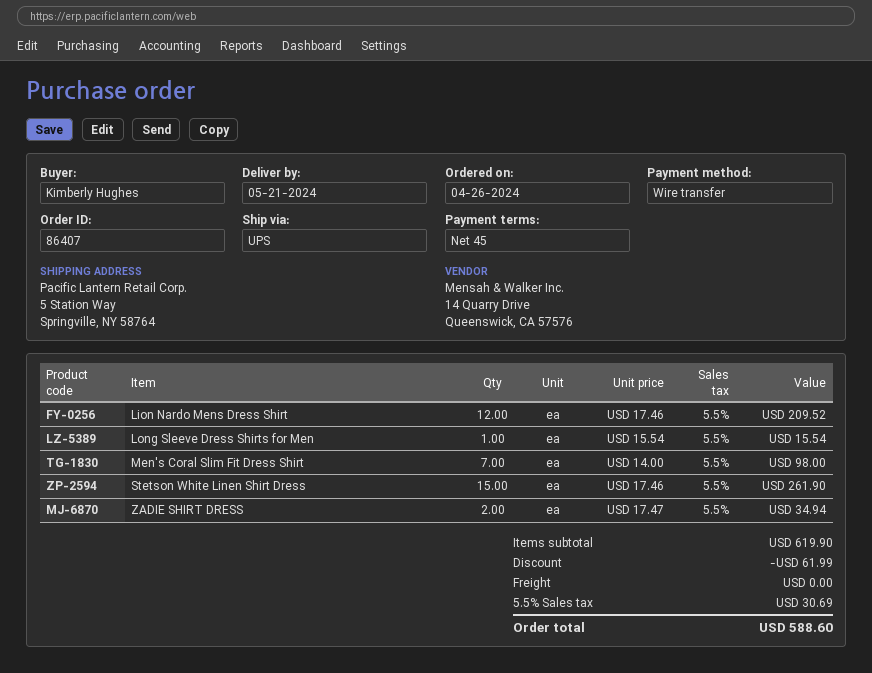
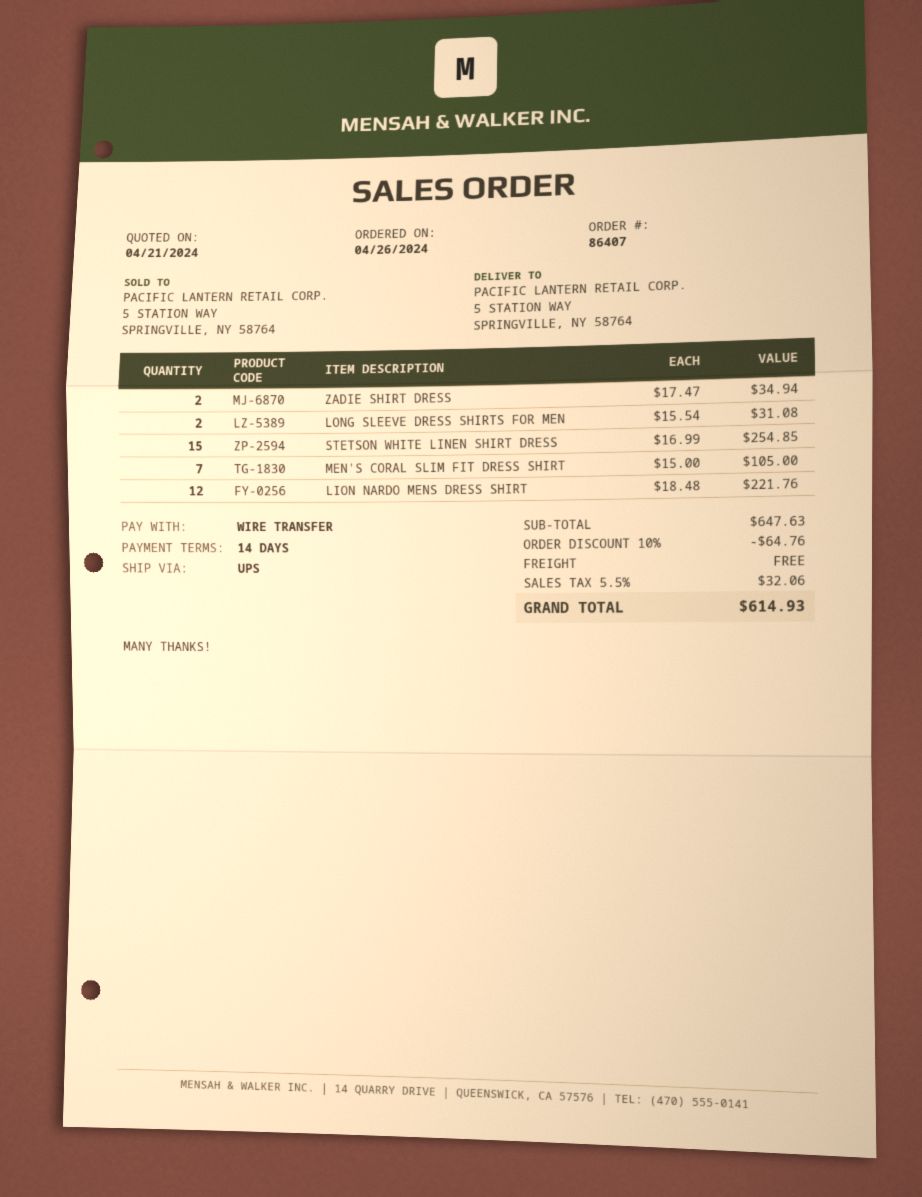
payment terms: 45 days -> 14 days
Lion Nardo Mens Dress Shirt: 12 x 17.46 = 209.52 -> 12 x 18.48 = 221.76
Long Sleeve Dress Shirts for Men: 1 x 15.54 = 15.54 -> 2 x 15.54 = 31.08
Men's Coral Slim Fit Dress Shirt: 7 x 14.00 = 98.00 -> 7 x 15.00 = 105.00
Stetson White Linen Shirt Dress: 15 x 17.46 = 261.90 -> 15 x 16.99 = 254.85
subtotal: 619.90 -> 647.63
discount: 61.99 -> 64.76
tax: 5.5% = 30.69 -> 5.5% = 32.06
total: 588.60 -> 614.93

